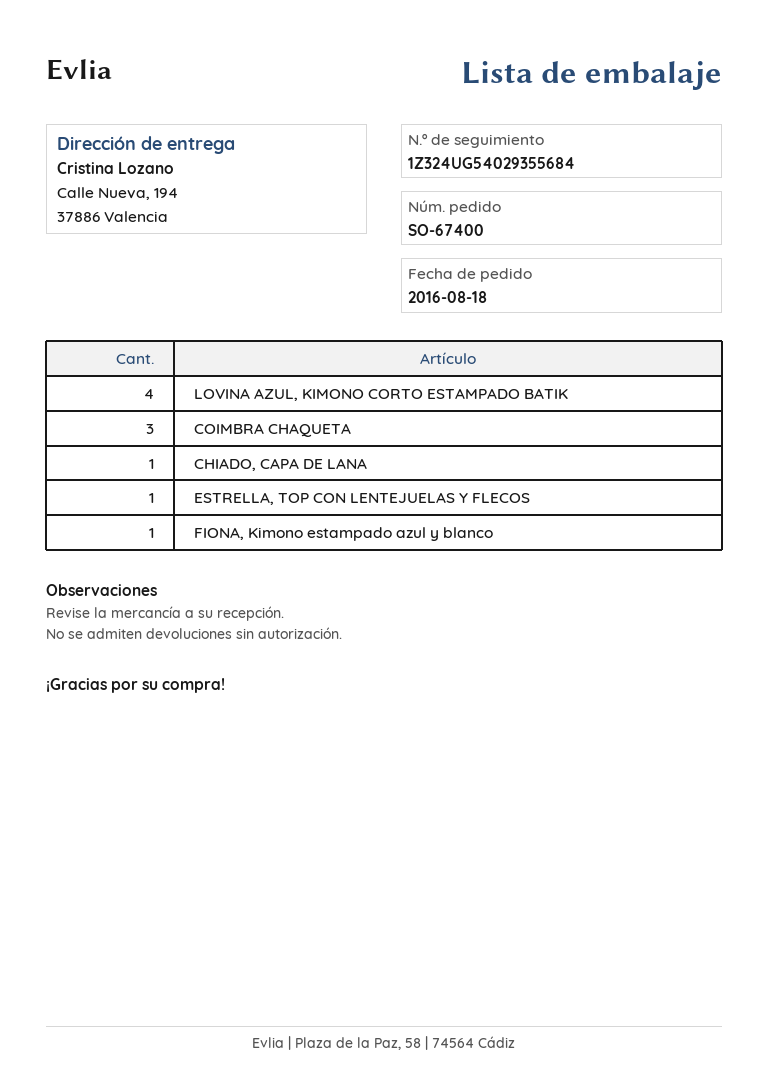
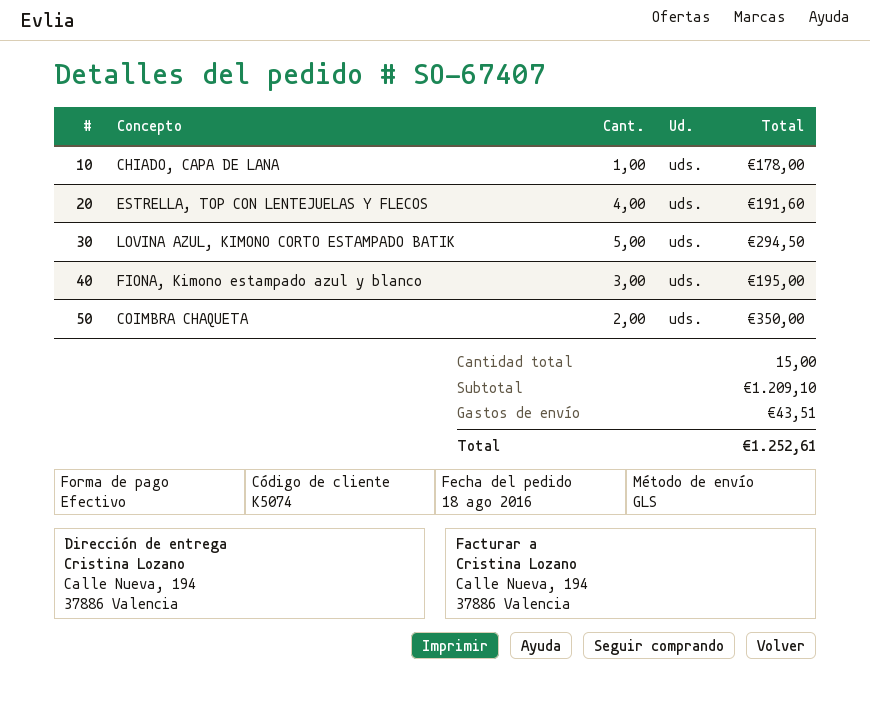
order number: SO-67400 -> SO-67407
LOVINA AZUL, KIMONO CORTO ESTAMPADO BATIK: 4 -> 5
COIMBRA CHAQUETA: 3 -> 2
ESTRELLA, TOP CON LENTEJUELAS Y FLECOS: 1 -> 4
FIONA, Kimono estampado azul y blanco: 1 -> 3

